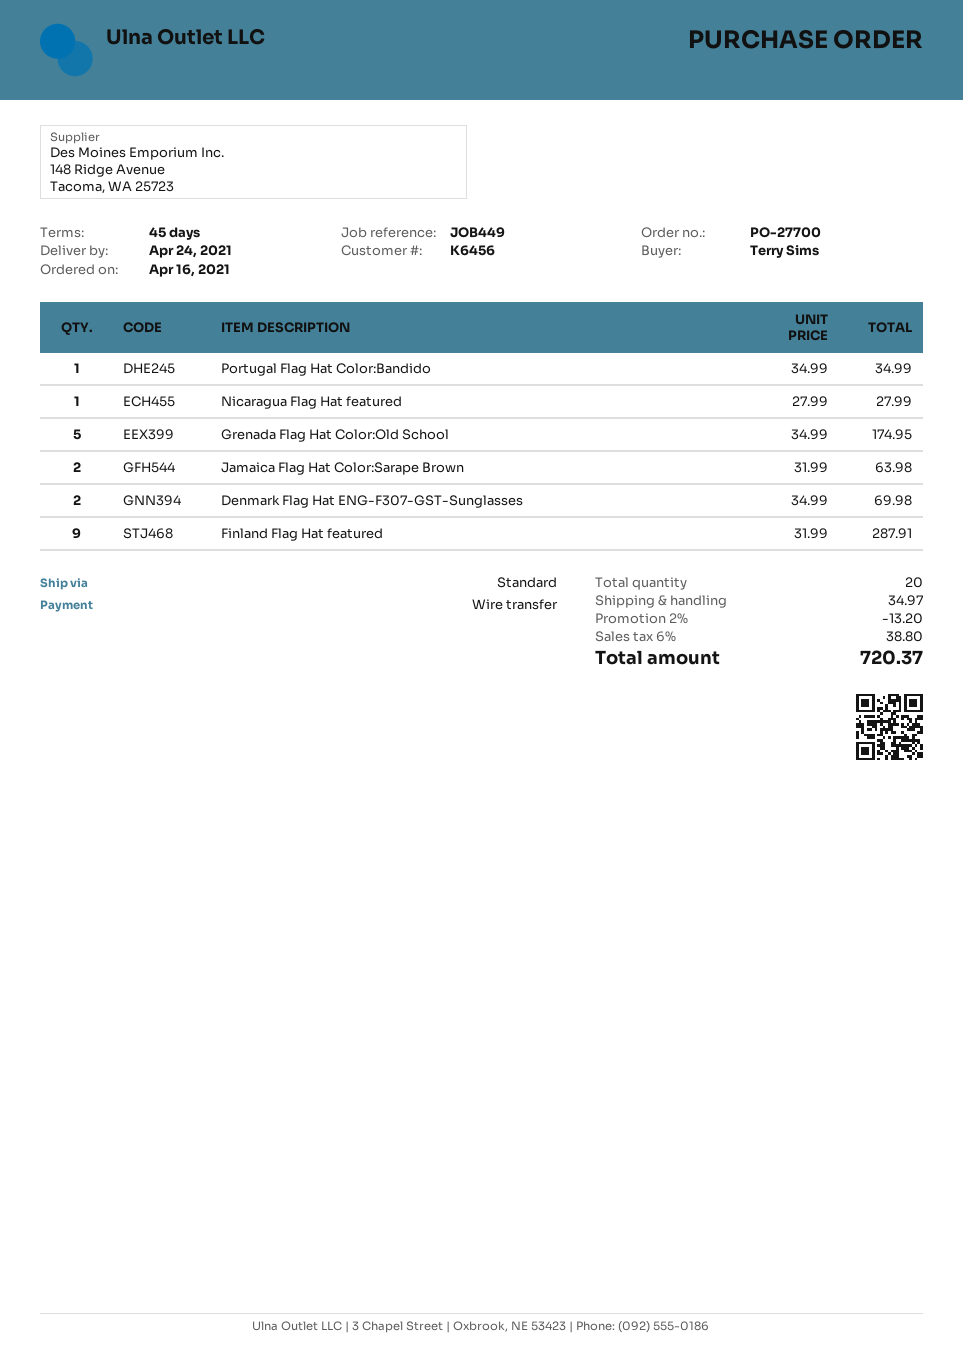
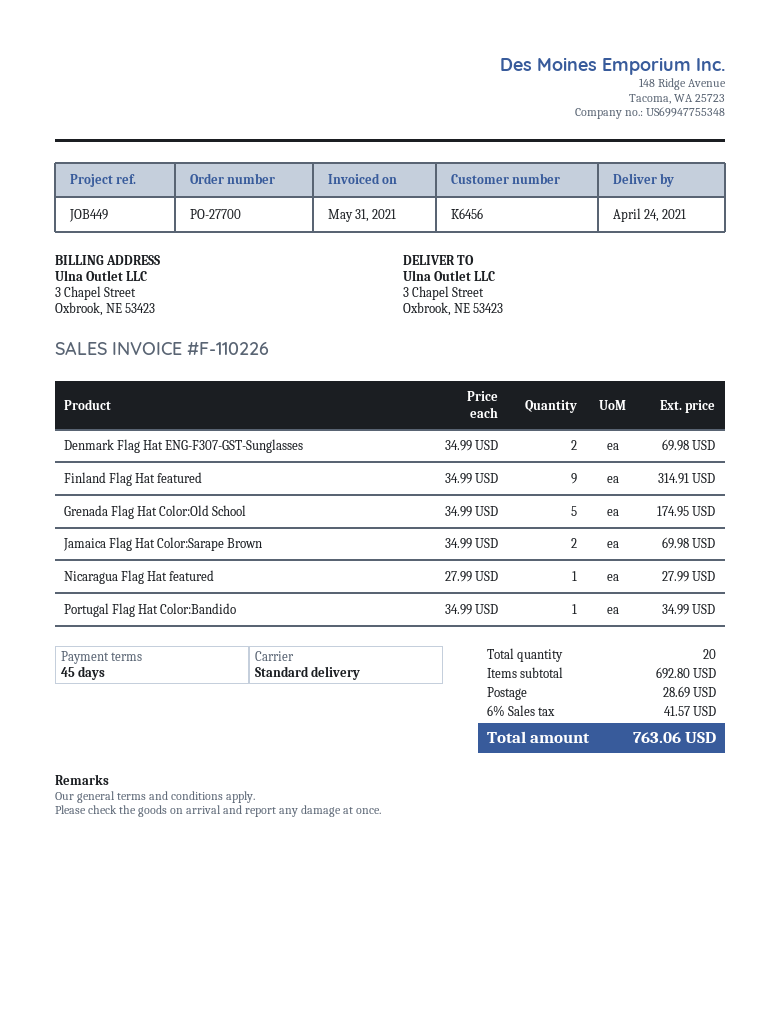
Jamaica Flag Hat Color:Sarape Brown: 2 x 31.99 = 63.98 -> 2 x 34.99 = 69.98
Finland Flag Hat featured: 9 x 31.99 = 287.91 -> 9 x 34.99 = 314.91
discount: 2% = 13.20 -> none
shipping: 34.97 -> 28.69
tax: 6% = 38.80 -> 6% = 41.57
total: 720.37 -> 763.06

